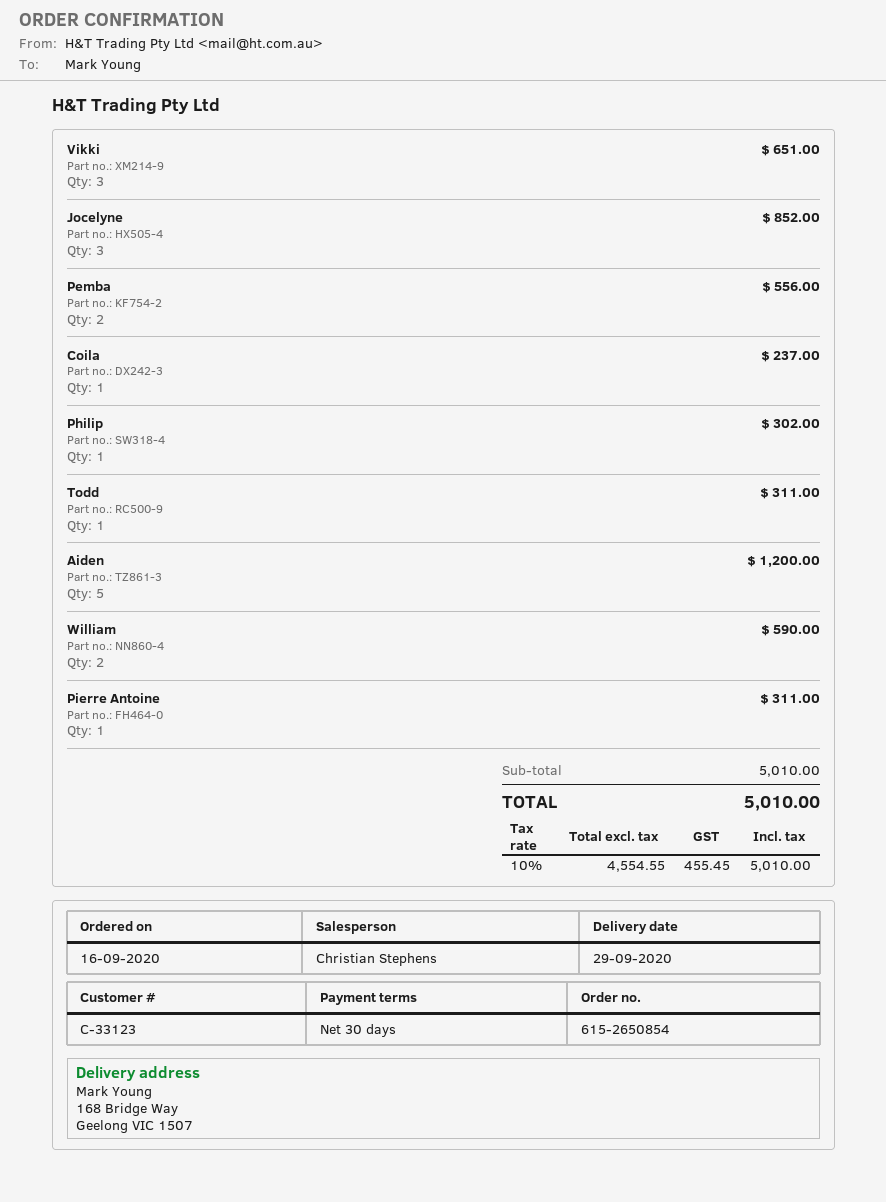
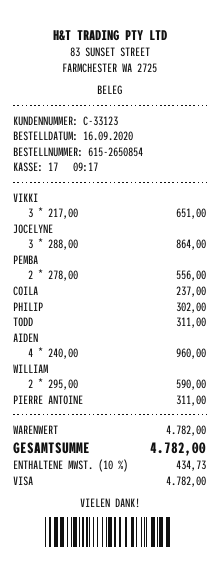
Jocelyne: 3 for 852.00 -> 3 for 864.00
Aiden: 5 for 1200.00 -> 4 for 960.00
subtotal: 5010.00 -> 4782.00
tax: 10% = 455.45 -> 10% = 434.73
total: 5010.00 -> 4782.00

